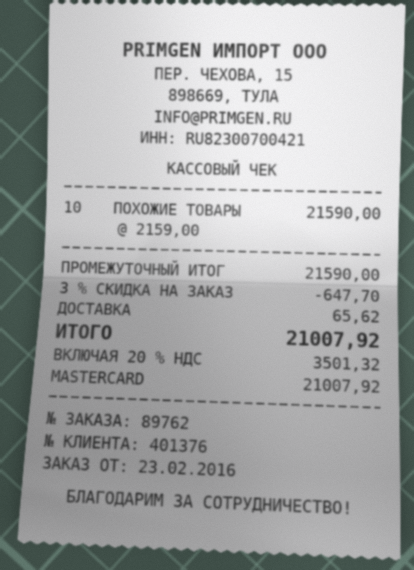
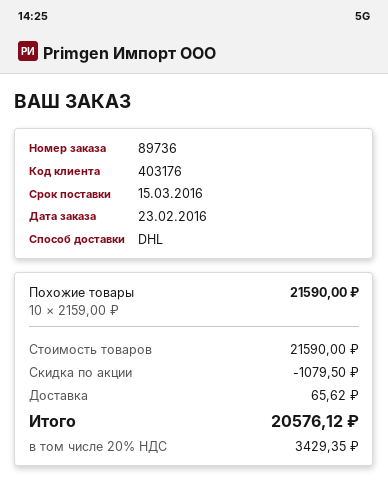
order number: 89762 -> 89736
customer number: 401376 -> 403176
discount: 647.70 -> 1079.50
tax: 20% = 3501.32 -> 20% = 3429.35
total: 21007.92 -> 20576.12

